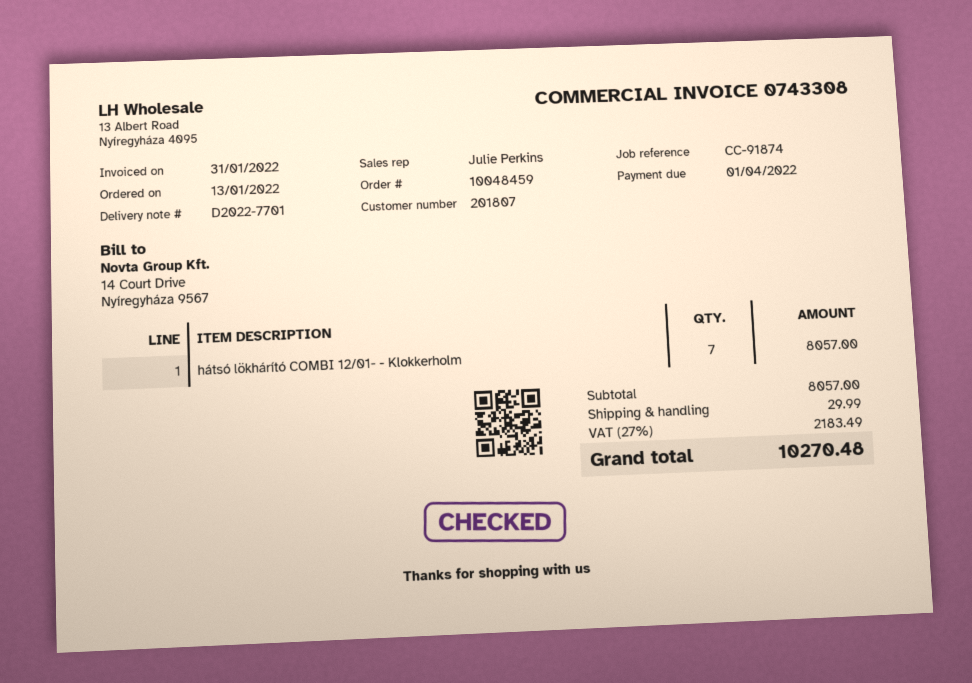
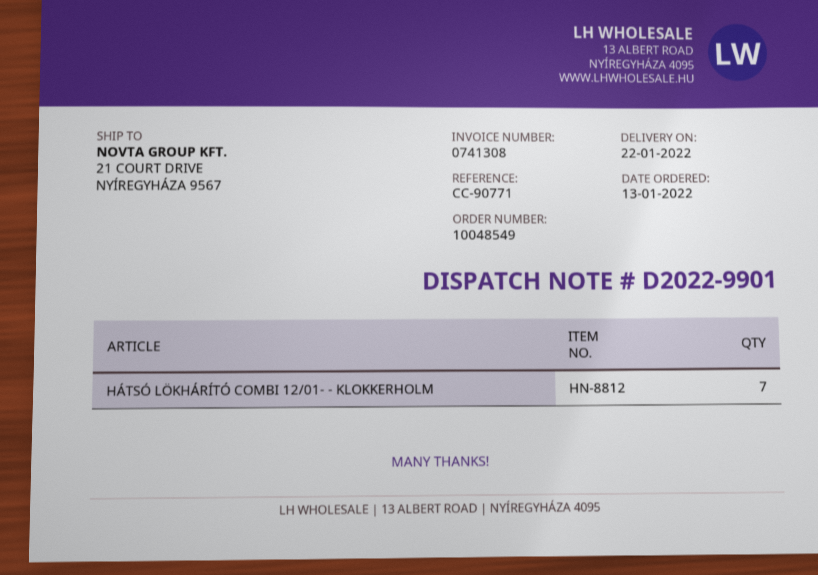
order number: 10048459 -> 10048549
delivery note number: D2022-7701 -> D2022-9901
invoice number: 0743308 -> 0741308
reference: CC-91874 -> CC-90771

